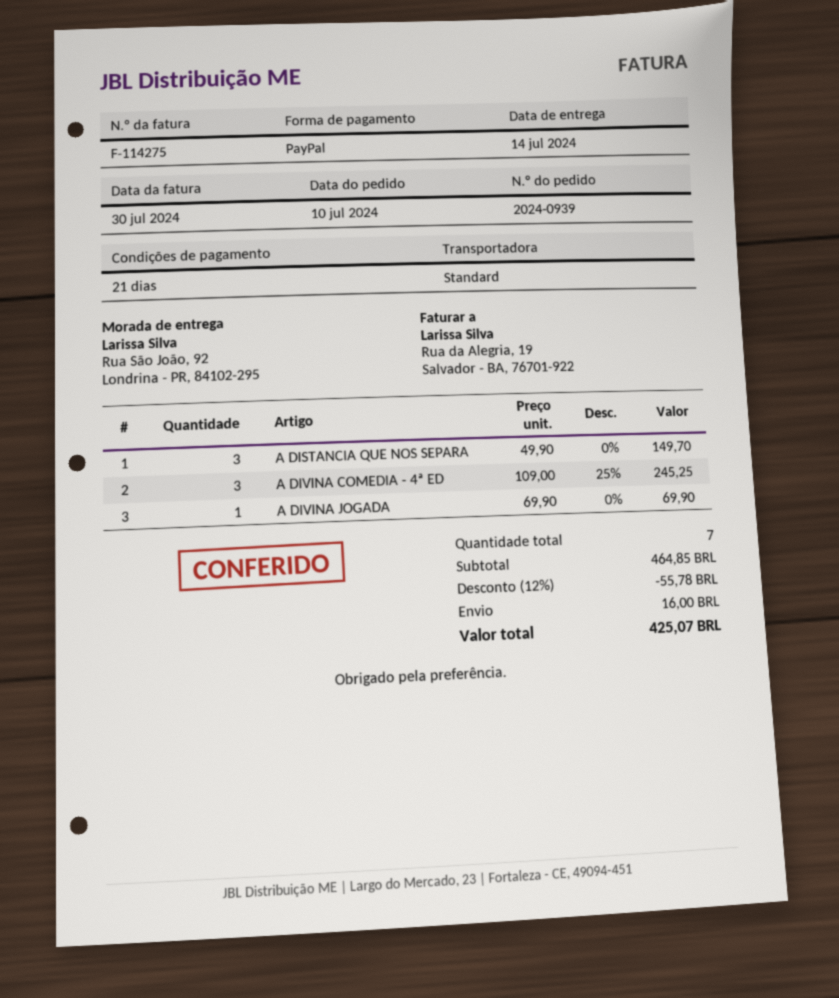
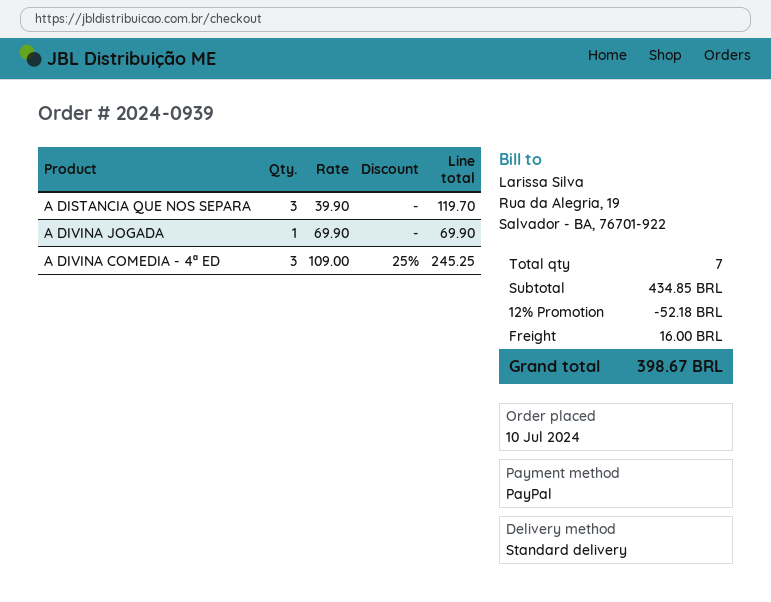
A DISTANCIA QUE NOS SEPARA: 3 x 49.90 = 149.70 -> 3 x 39.90 = 119.70
subtotal: 464.85 -> 434.85
discount: 12% = 55.78 -> 12% = 52.18
total: 425.07 -> 398.67

